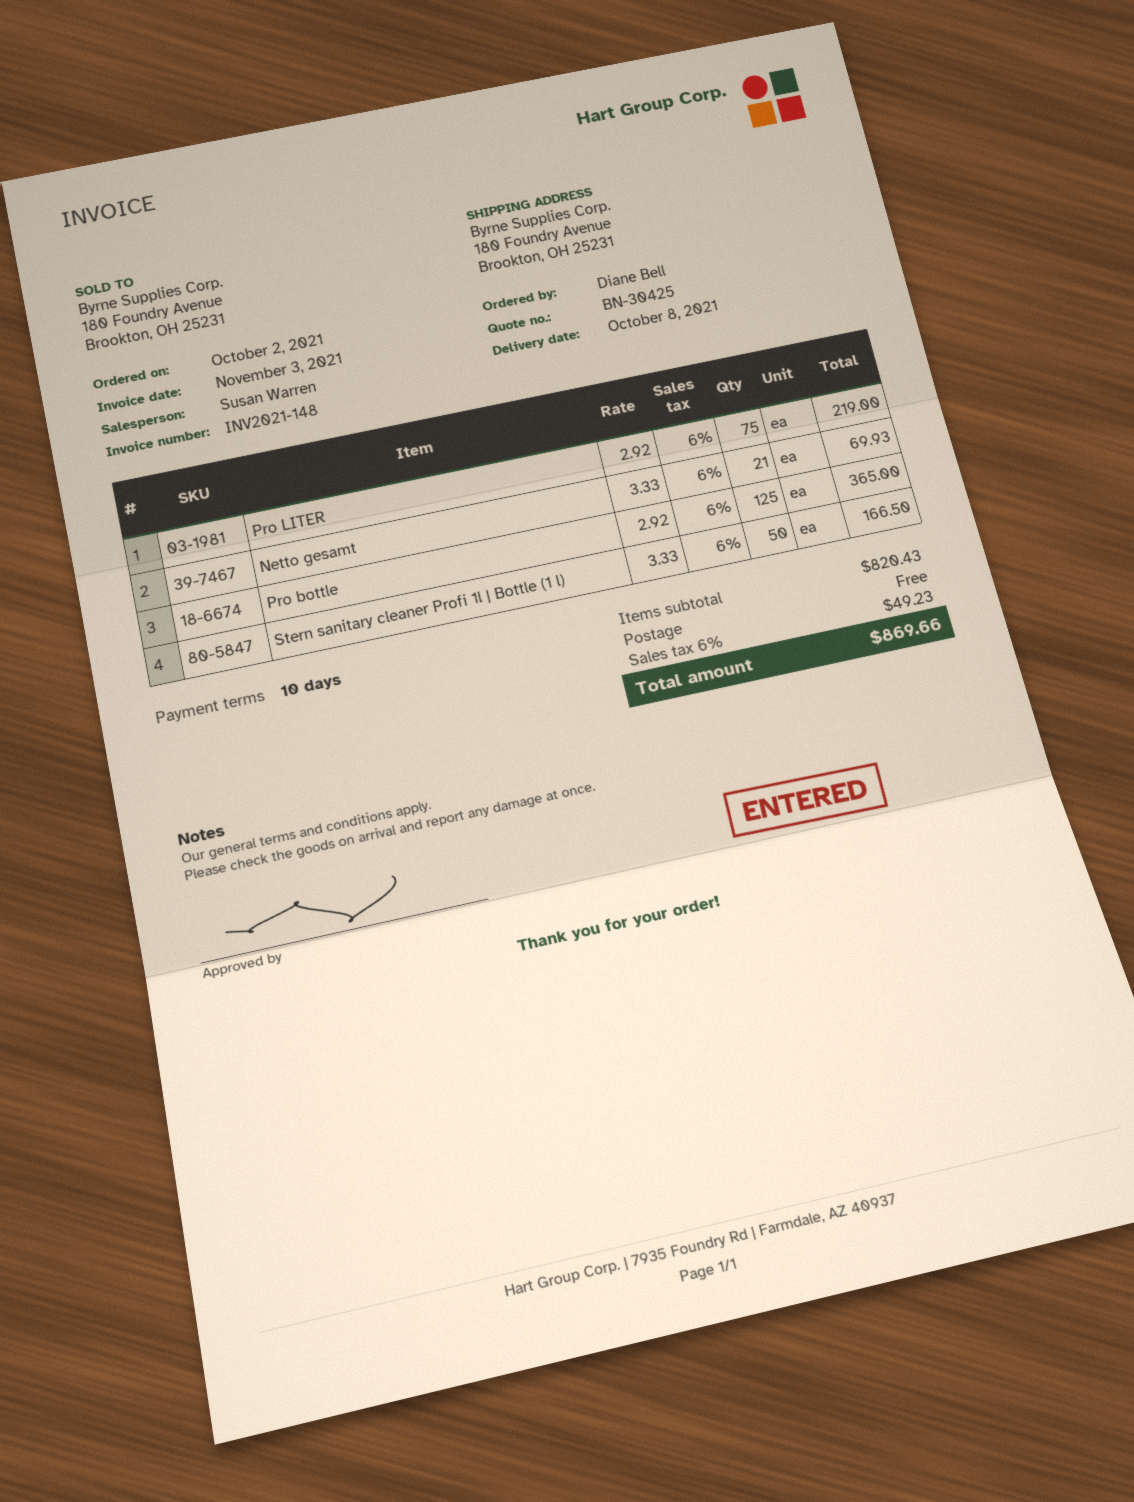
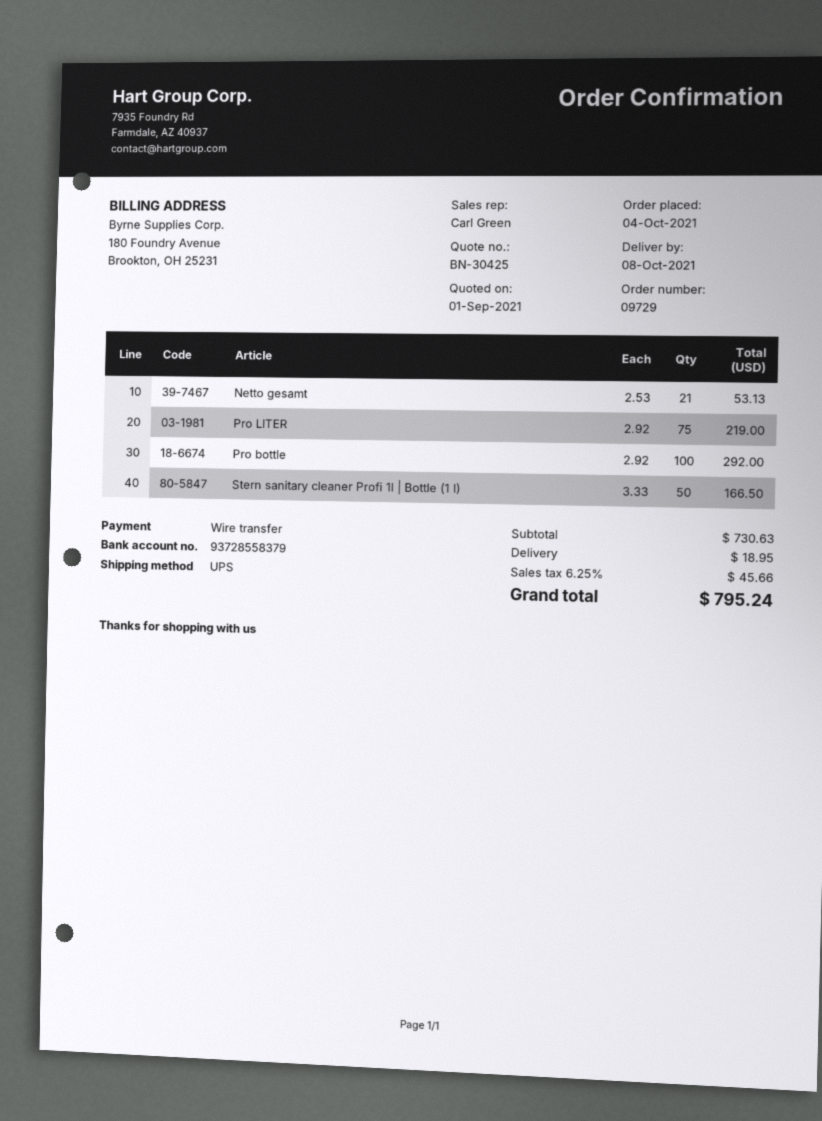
order date: 2021-10-02 -> 2021-10-04
sales rep: Susan Warren -> Carl Green
Netto gesamt: 21 x 3.33 = 69.93 -> 21 x 2.53 = 53.13
Pro bottle: 125 x 2.92 = 365.00 -> 100 x 2.92 = 292.00
subtotal: 820.43 -> 730.63
shipping: 0.00 -> 18.95
tax: 6% = 49.23 -> 6.25% = 45.66
total: 869.66 -> 795.24

